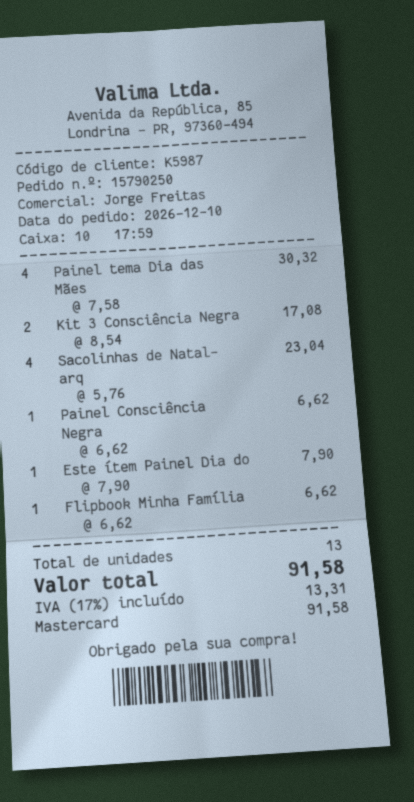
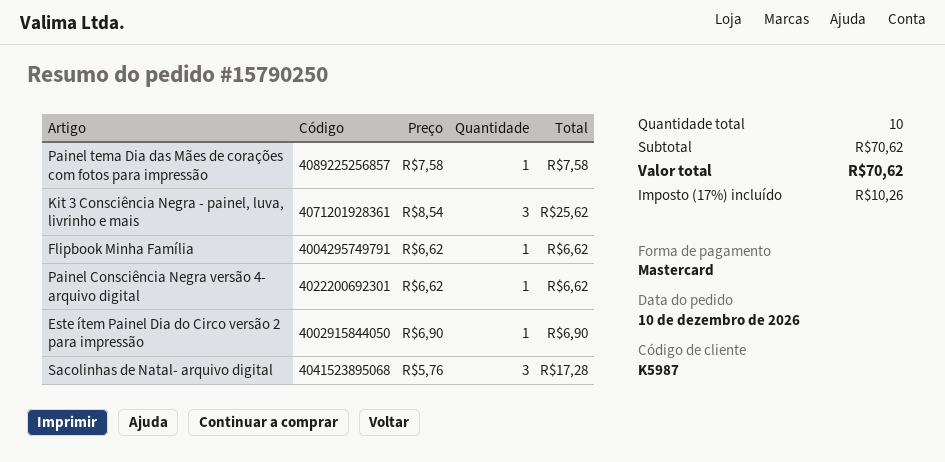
Painel tema Dia das Mães: 4 x 7.58 = 30.32 -> 1 x 7.58 = 7.58
Kit 3 Consciência Negra: 2 x 8.54 = 17.08 -> 3 x 8.54 = 25.62
Sacolinhas de Natal- arq: 4 x 5.76 = 23.04 -> 3 x 5.76 = 17.28
Este ítem Painel Dia do: 1 x 7.90 = 7.90 -> 1 x 6.90 = 6.90
total quantity: 13 -> 10
tax: 17% = 13.31 -> 17% = 10.26
total: 91.58 -> 70.62

